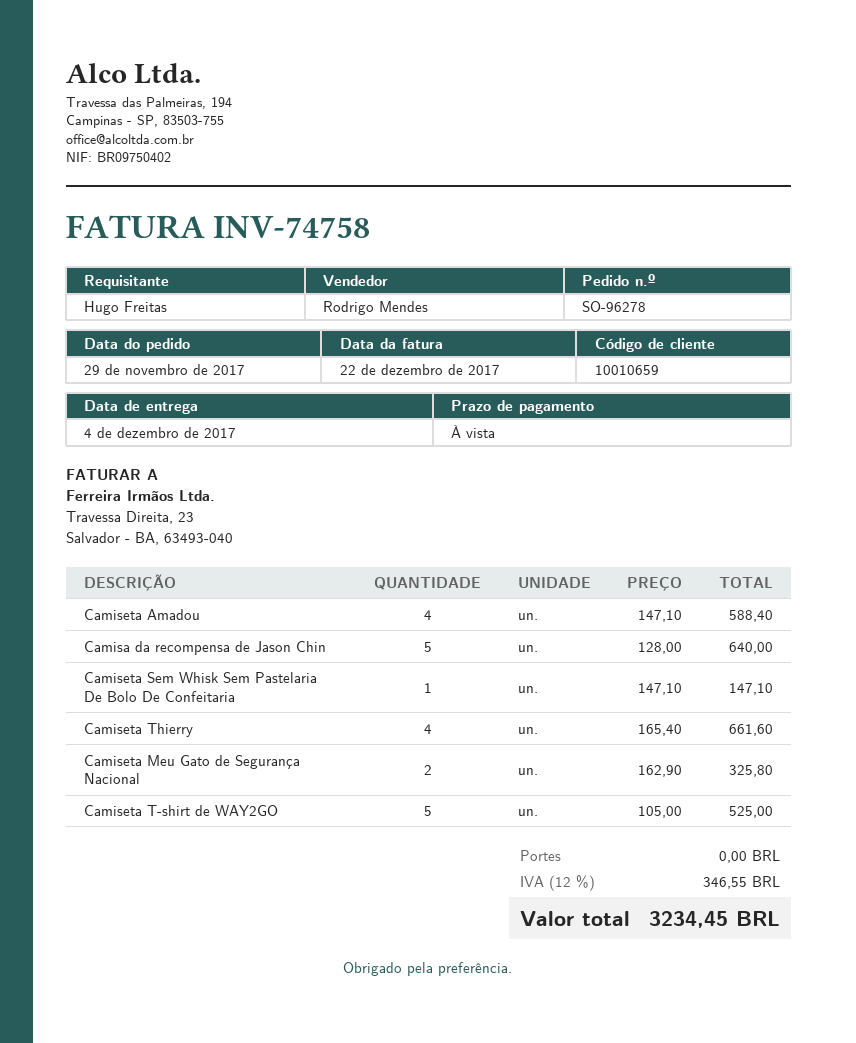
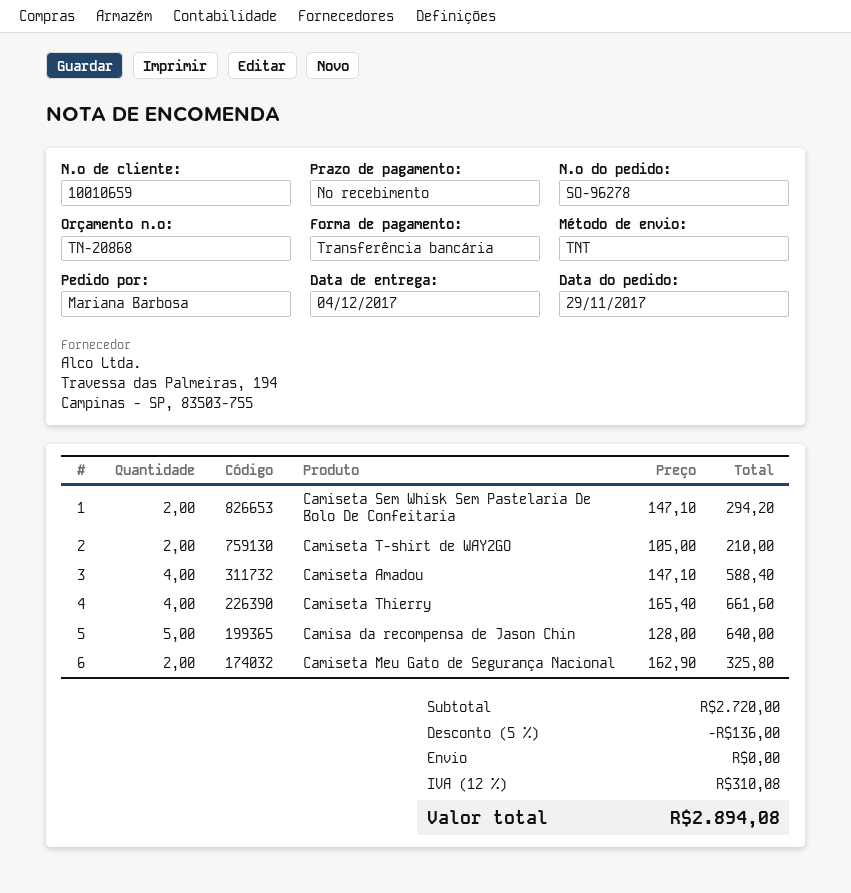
ordered by: Hugo Freitas -> Mariana Barbosa
Camiseta Sem Whisk Sem Pastelaria De Bolo De Confeitaria: 1 x 147.10 = 147.10 -> 2 x 147.10 = 294.20
Camiseta T-shirt de WAY2GO: 5 x 105.00 = 525.00 -> 2 x 105.00 = 210.00
discount: none -> 5% = 136.00
tax: 12% = 346.55 -> 12% = 310.08
total: 3234.45 -> 2894.08

